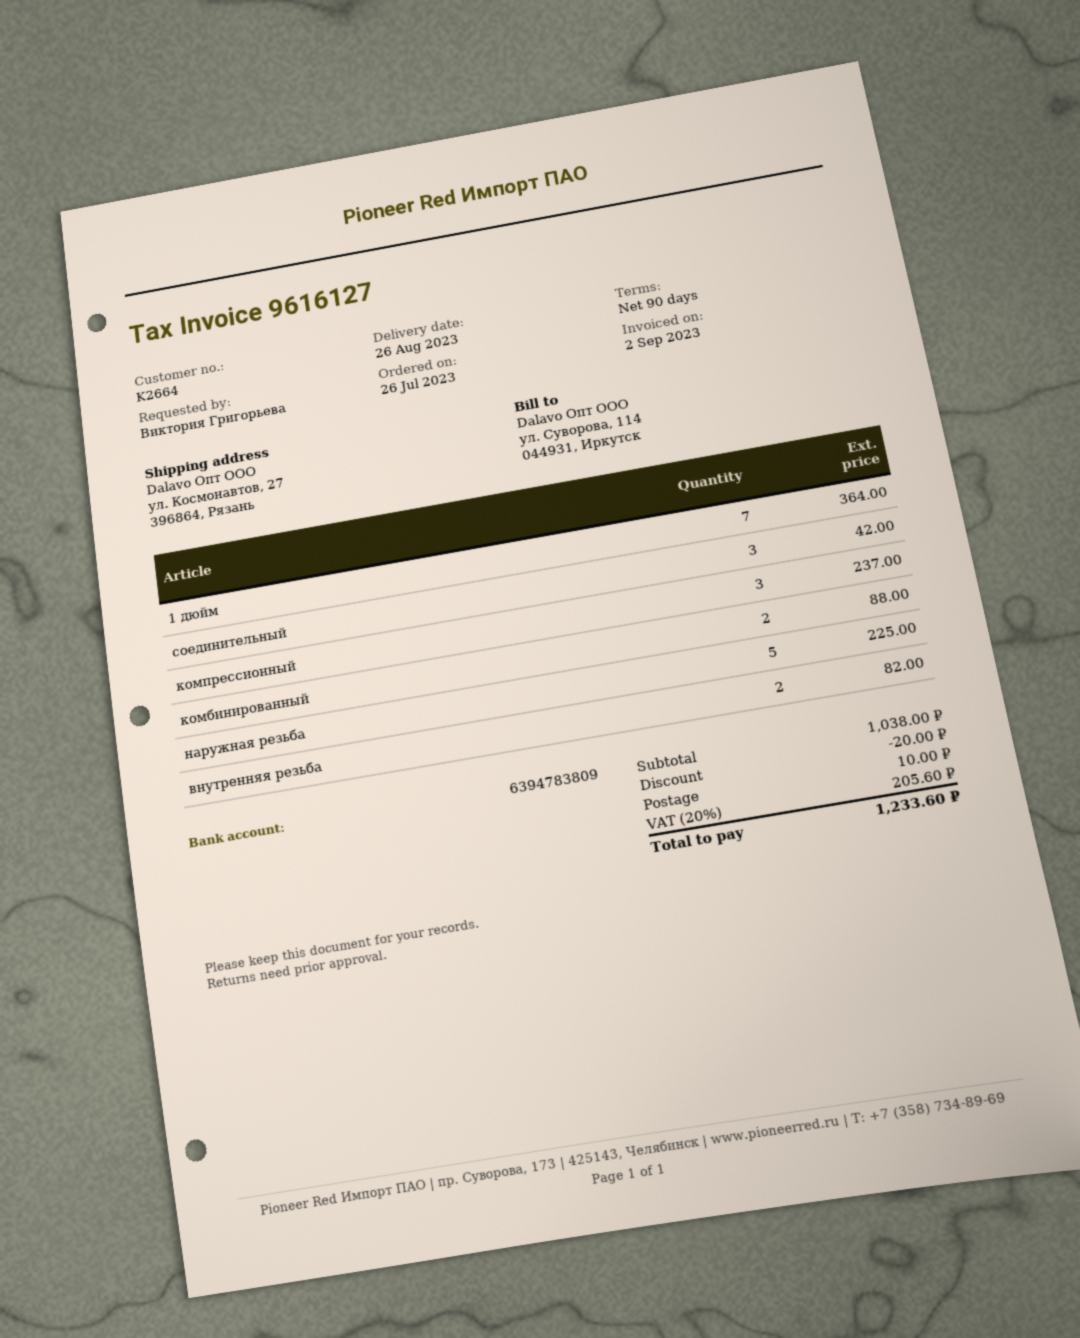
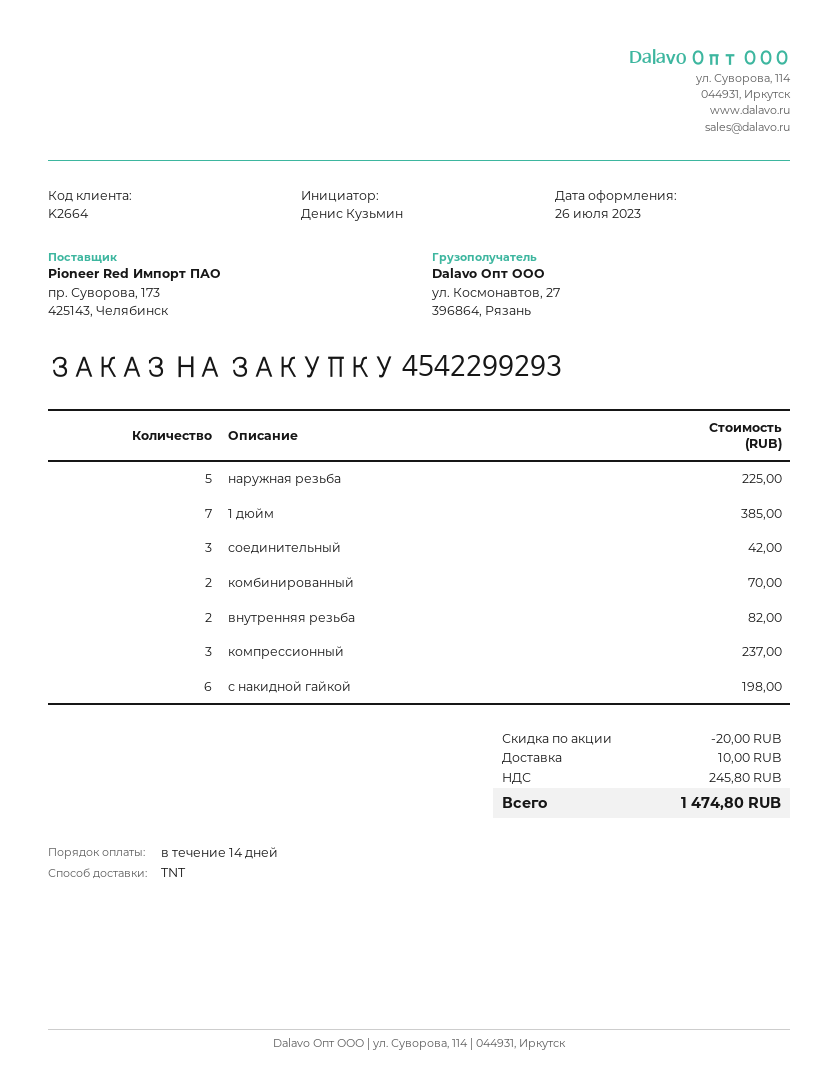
payment terms: 90 days -> 14 days
ordered by: Виктория Григорьева -> Денис Кузьмин
1 дюйм: 7 for 364.00 -> 7 for 385.00
комбинированный: 2 for 88.00 -> 2 for 70.00
с накидной гайкой: none -> 6 for 198.00
tax: 205.60 -> 245.80
total: 1233.60 -> 1474.80

